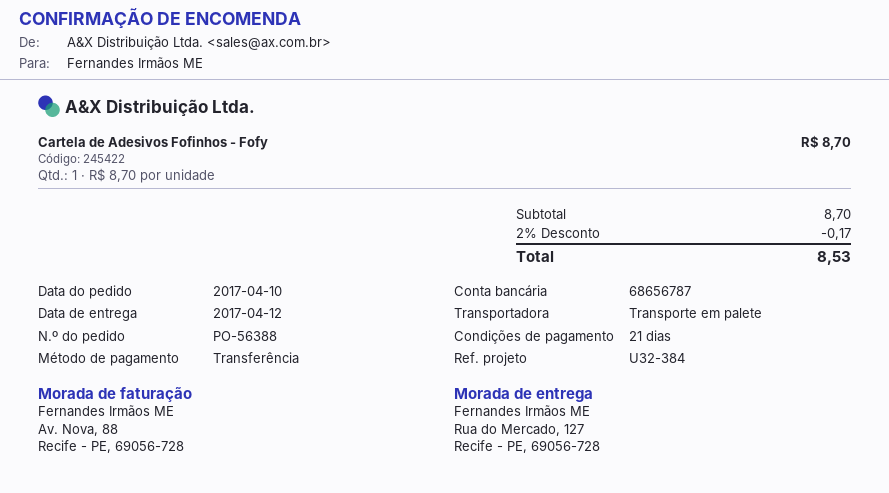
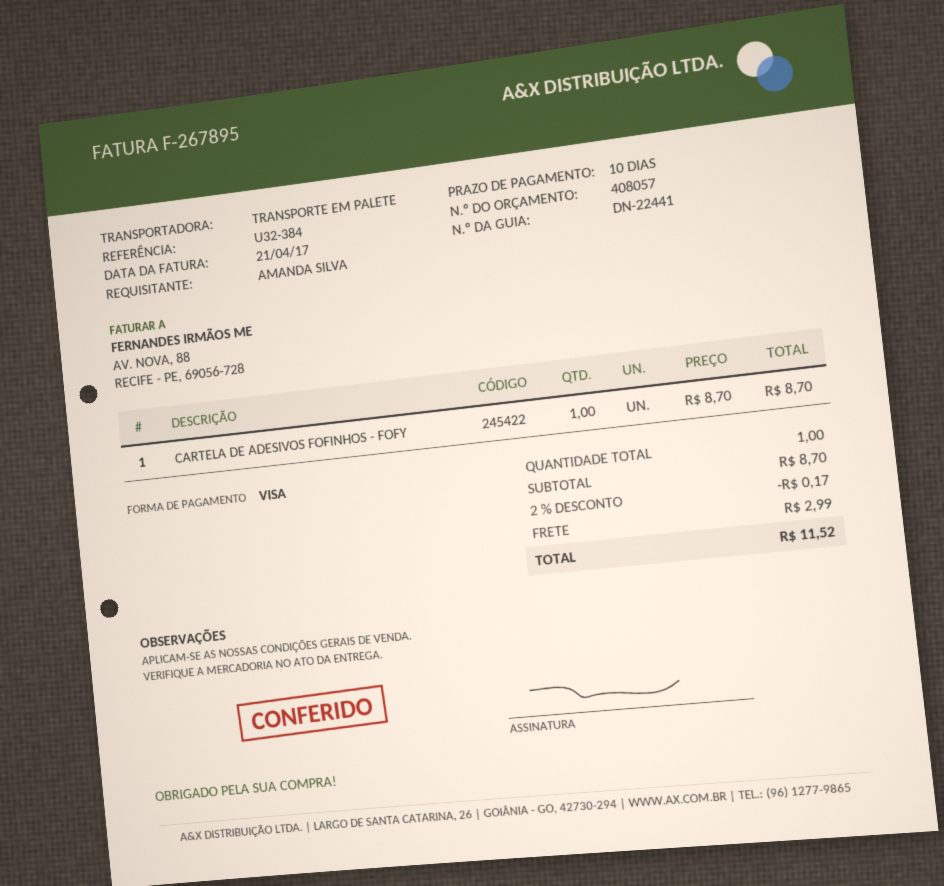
payment terms: 21 days -> 10 days
payment method: bank transfer -> Visa
shipping: none -> 2.99
total: 8.53 -> 11.52

